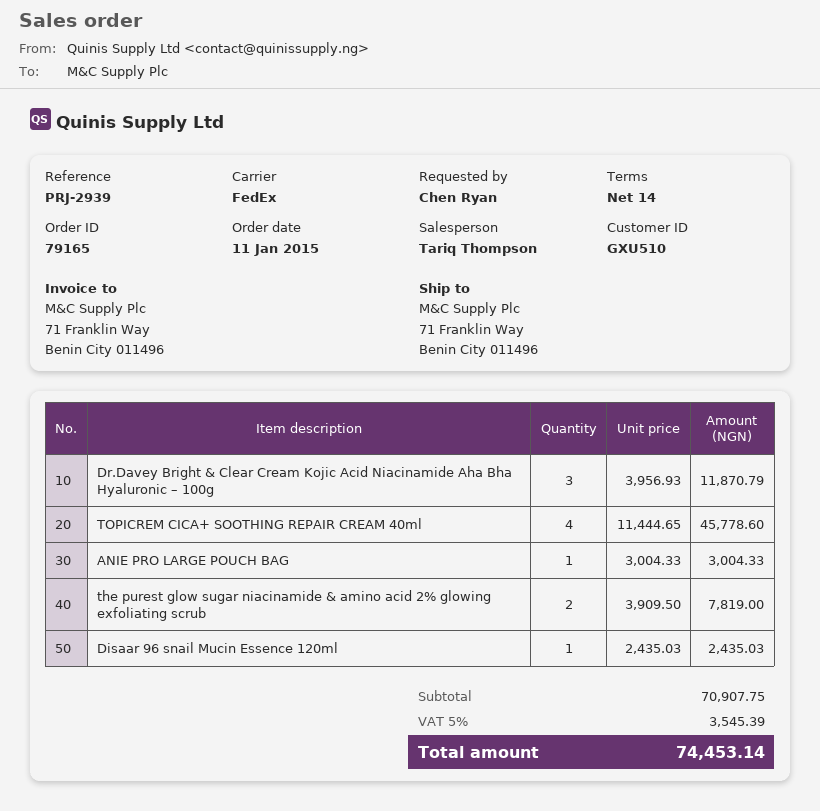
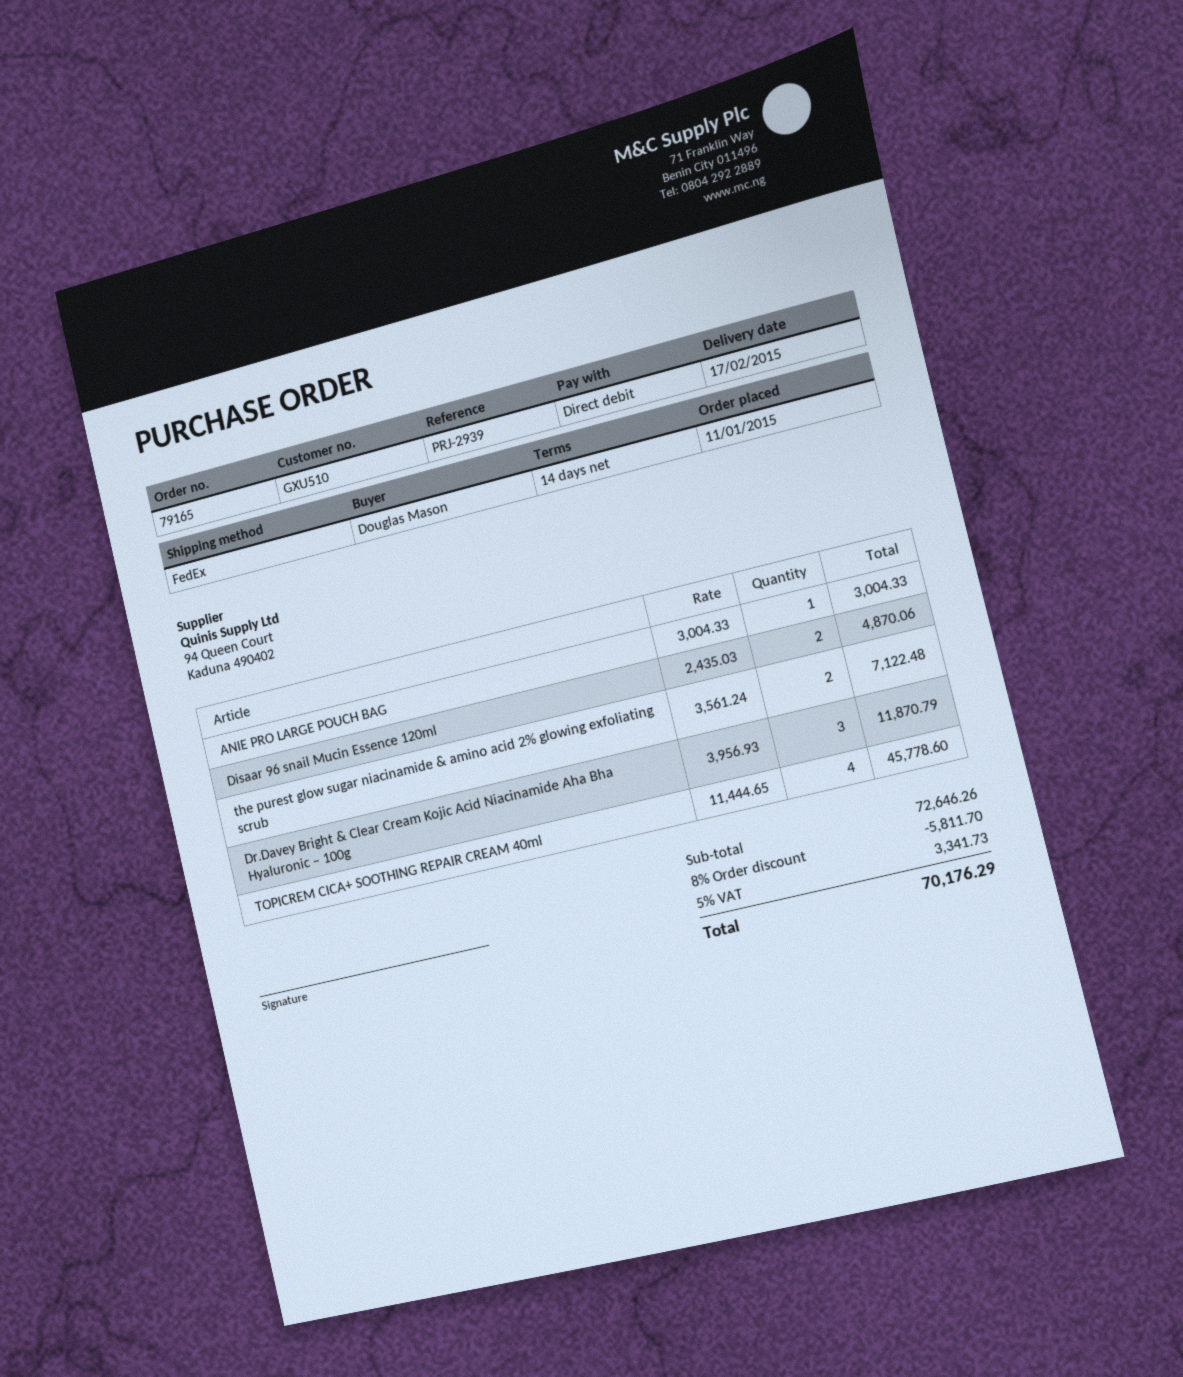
ordered by: Chen Ryan -> Douglas Mason
the purest glow sugar niacinamide & amino acid 2% glowing exfoliating scrub: 2 x 3909.50 = 7819.00 -> 2 x 3561.24 = 7122.48
Disaar 96 snail Mucin Essence 120ml: 1 x 2435.03 = 2435.03 -> 2 x 2435.03 = 4870.06
subtotal: 70907.75 -> 72646.26
discount: none -> 8% = 5811.70
tax: 5% = 3545.39 -> 5% = 3341.73
total: 74453.14 -> 70176.29

